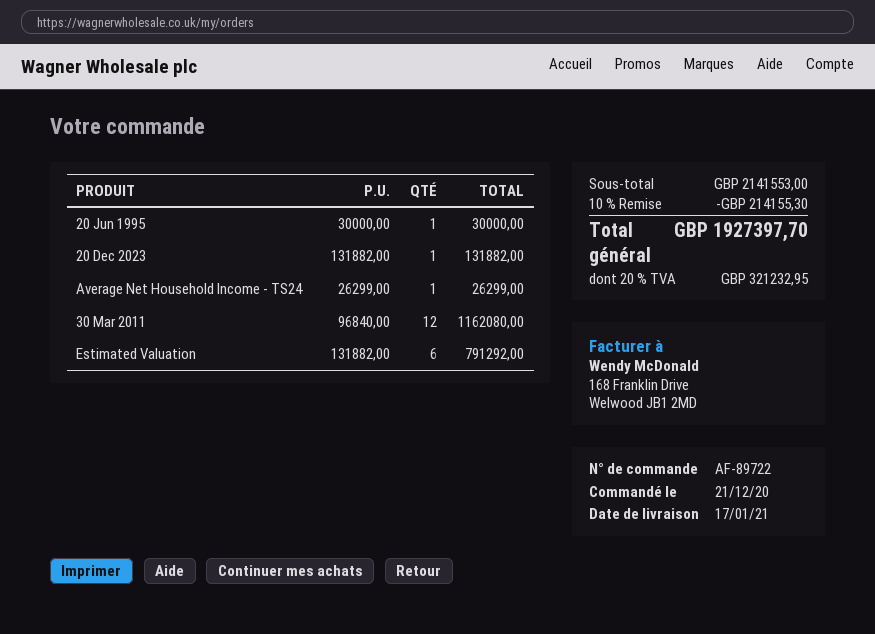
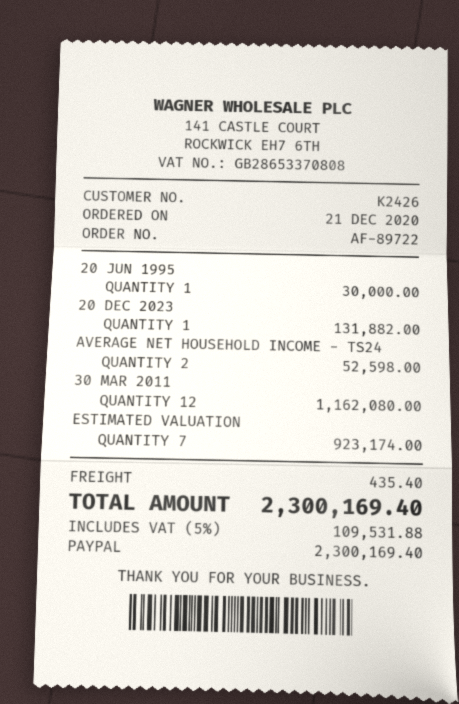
Average Net Household Income - TS24: 1 for 26299.00 -> 2 for 52598.00
Estimated Valuation: 6 for 791292.00 -> 7 for 923174.00
discount: 10% = 214155.30 -> none
shipping: none -> 435.40
tax: 20% = 321232.95 -> 5% = 109531.88
total: 1927397.70 -> 2300169.40

